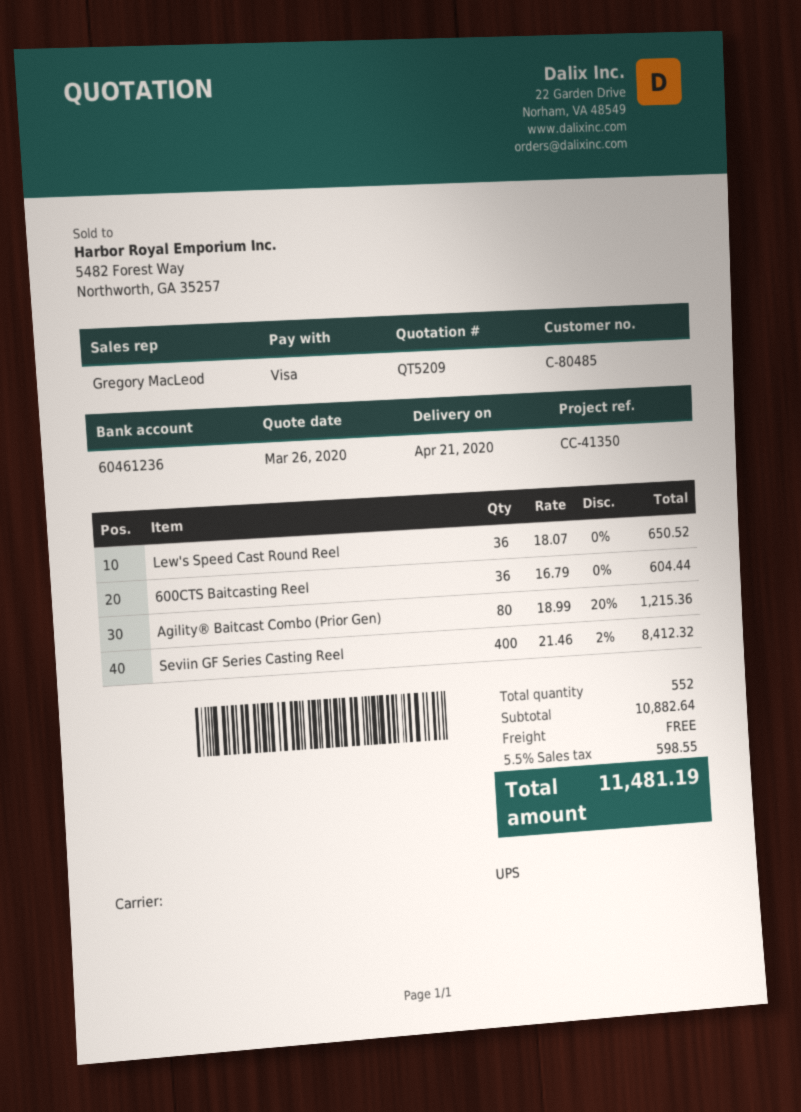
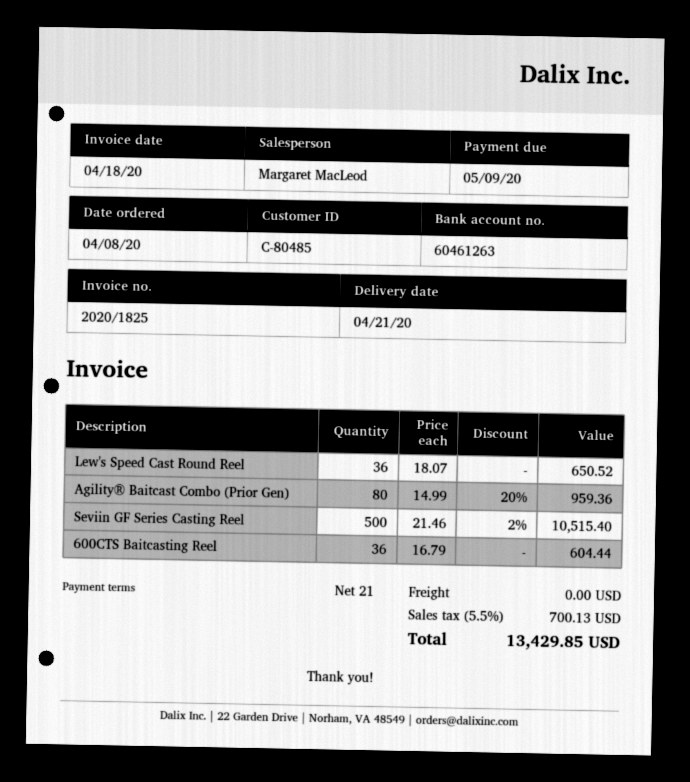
sales rep: Gregory MacLeod -> Margaret MacLeod
bank account: 60461236 -> 60461263
Agility® Baitcast Combo (Prior Gen): 80 x 18.99 - 20% = 1215.36 -> 80 x 14.99 - 20% = 959.36
Seviin GF Series Casting Reel: 400 x 21.46 - 2% = 8412.32 -> 500 x 21.46 - 2% = 10515.40
tax: 5.5% = 598.55 -> 5.5% = 700.13
total: 11481.19 -> 13429.85

